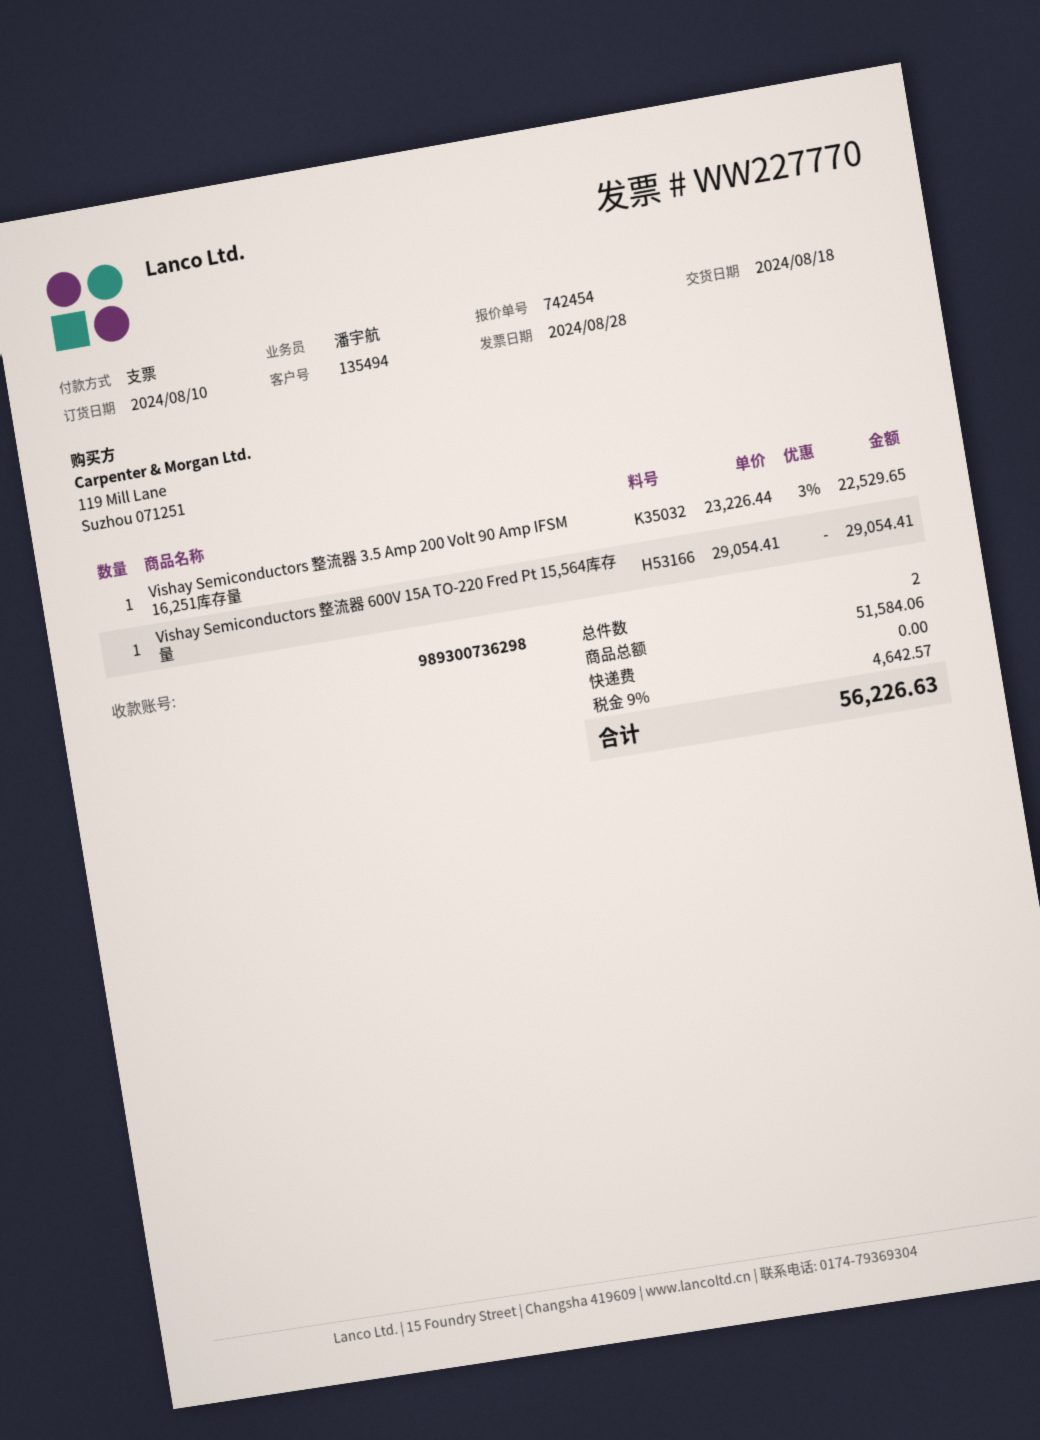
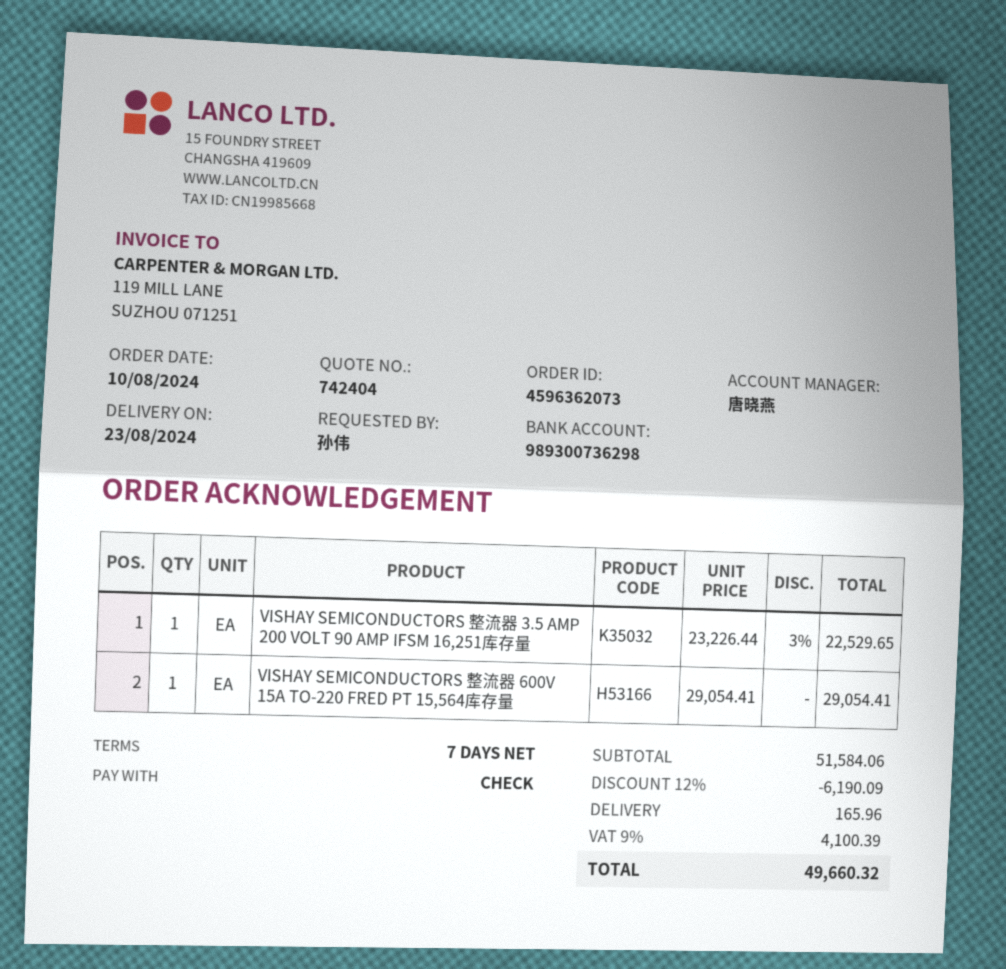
quote number: 742454 -> 742404
delivery date: 2024-08-18 -> 2024-08-23
sales rep: 潘宇航 -> 唐晓燕
discount: none -> 12% = 6190.09
shipping: 0.00 -> 165.96
tax: 9% = 4642.57 -> 9% = 4100.39
total: 56226.63 -> 49660.32

